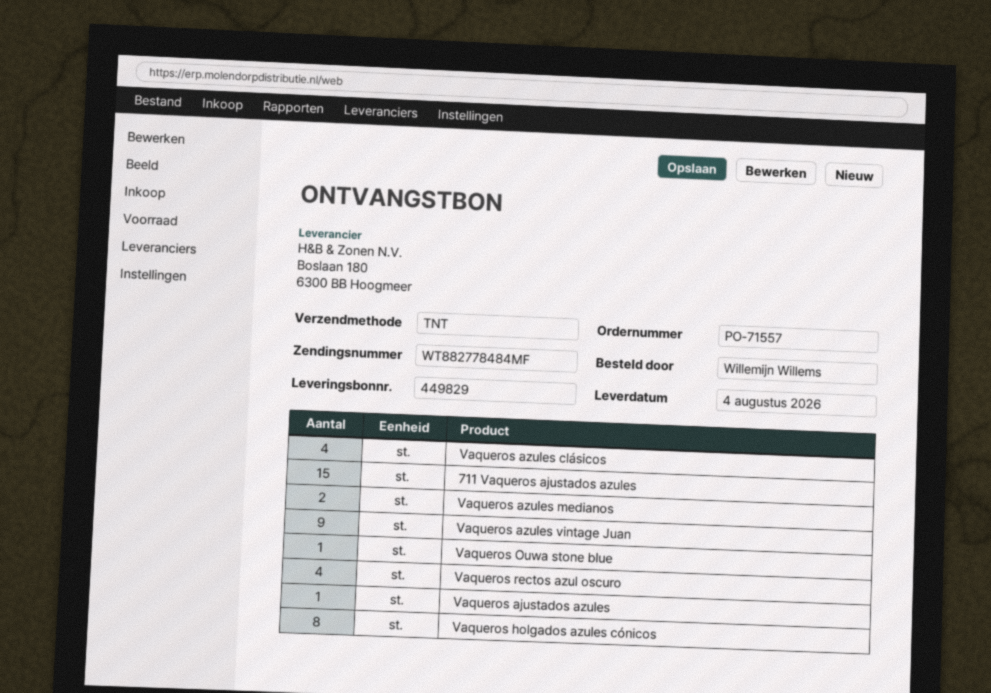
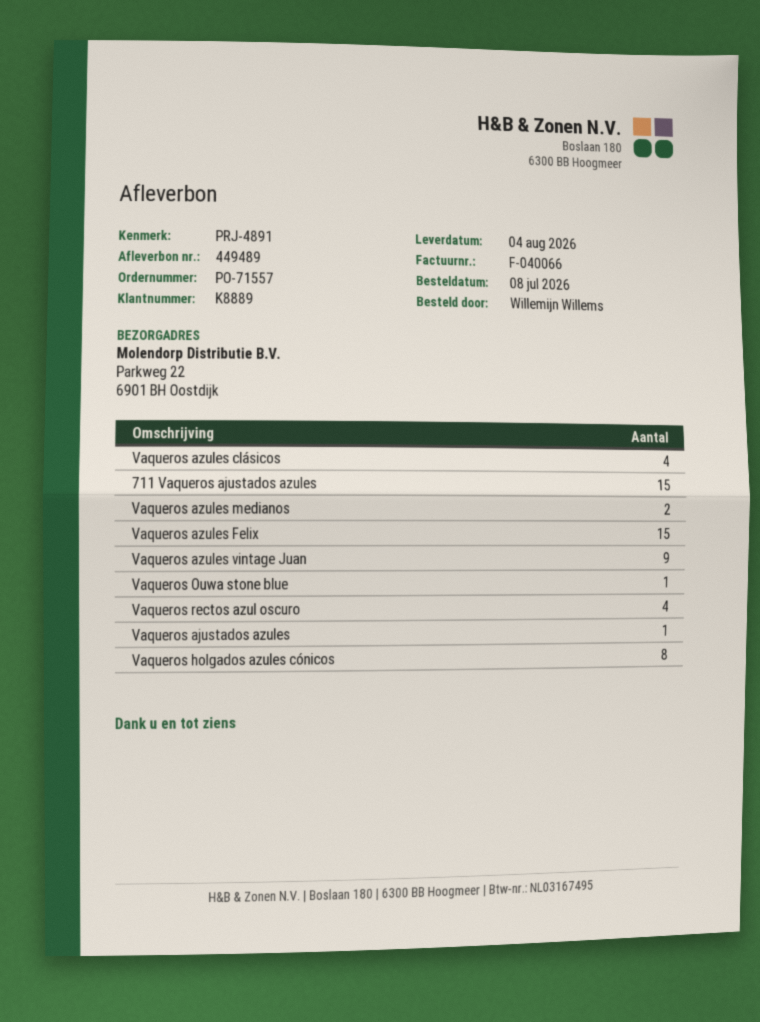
delivery note number: 449829 -> 449489
Vaqueros azules Felix: none -> 15

